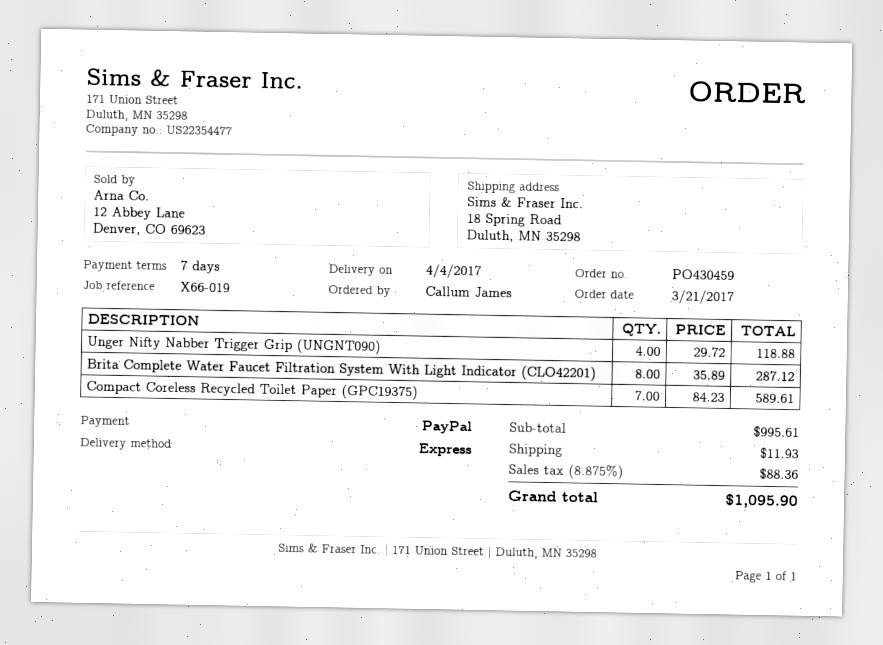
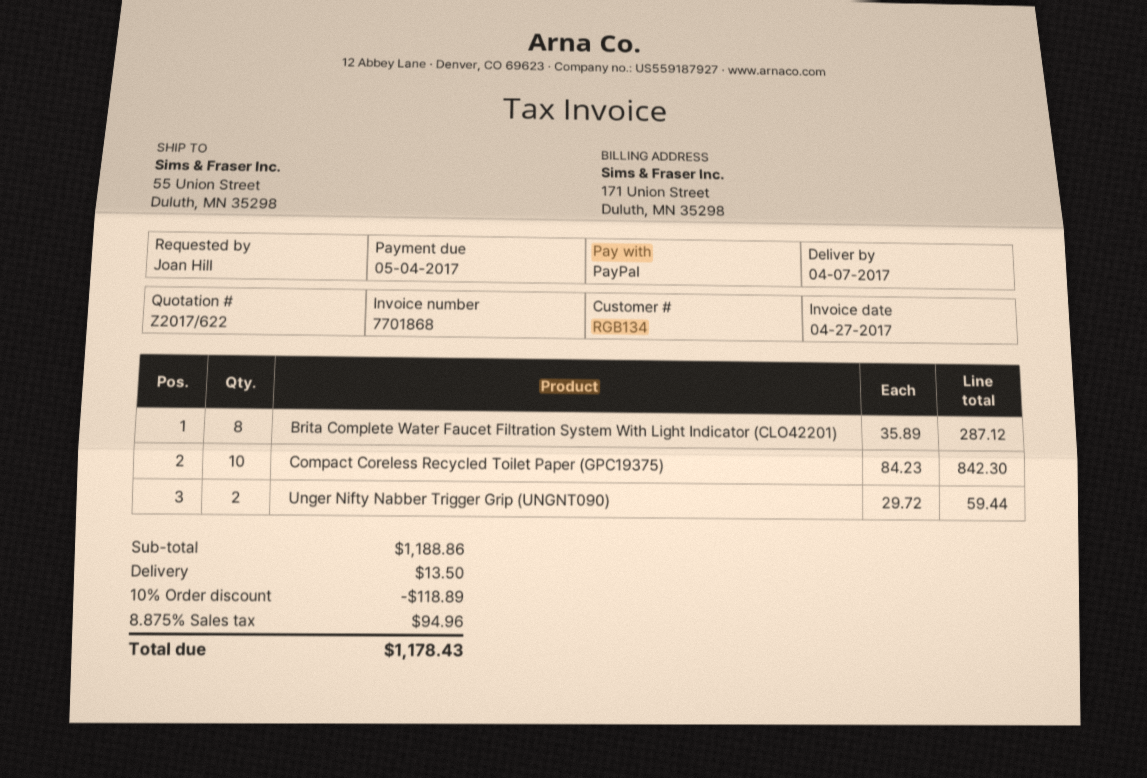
delivery date: 2017-04-04 -> 2017-04-07
ordered by: Callum James -> Joan Hill
ship to: 18 Spring Road, Duluth, MN 35298 -> 55 Union Street, Duluth, MN 35298
Unger Nifty Nabber Trigger Grip (UNGNT090): 4 x 29.72 = 118.88 -> 2 x 29.72 = 59.44
Compact Coreless Recycled Toilet Paper (GPC19375): 7 x 84.23 = 589.61 -> 10 x 84.23 = 842.30
subtotal: 995.61 -> 1188.86
discount: none -> 10% = 118.89
shipping: 11.93 -> 13.50
tax: 8.875% = 88.36 -> 8.875% = 94.96
total: 1095.90 -> 1178.43

